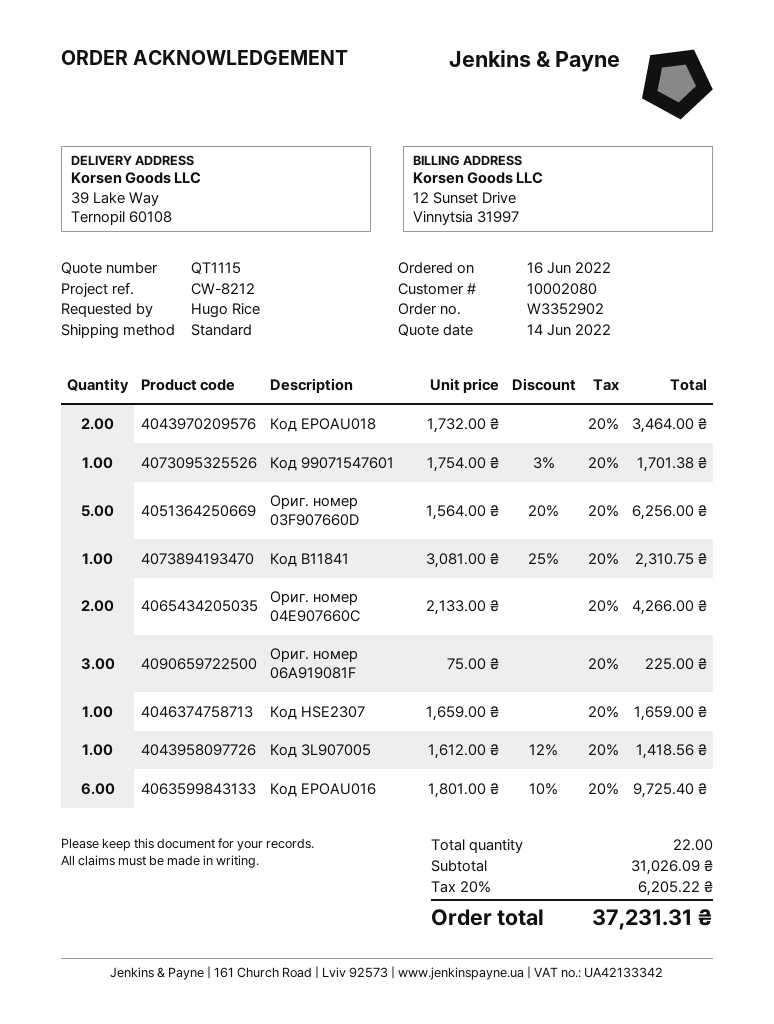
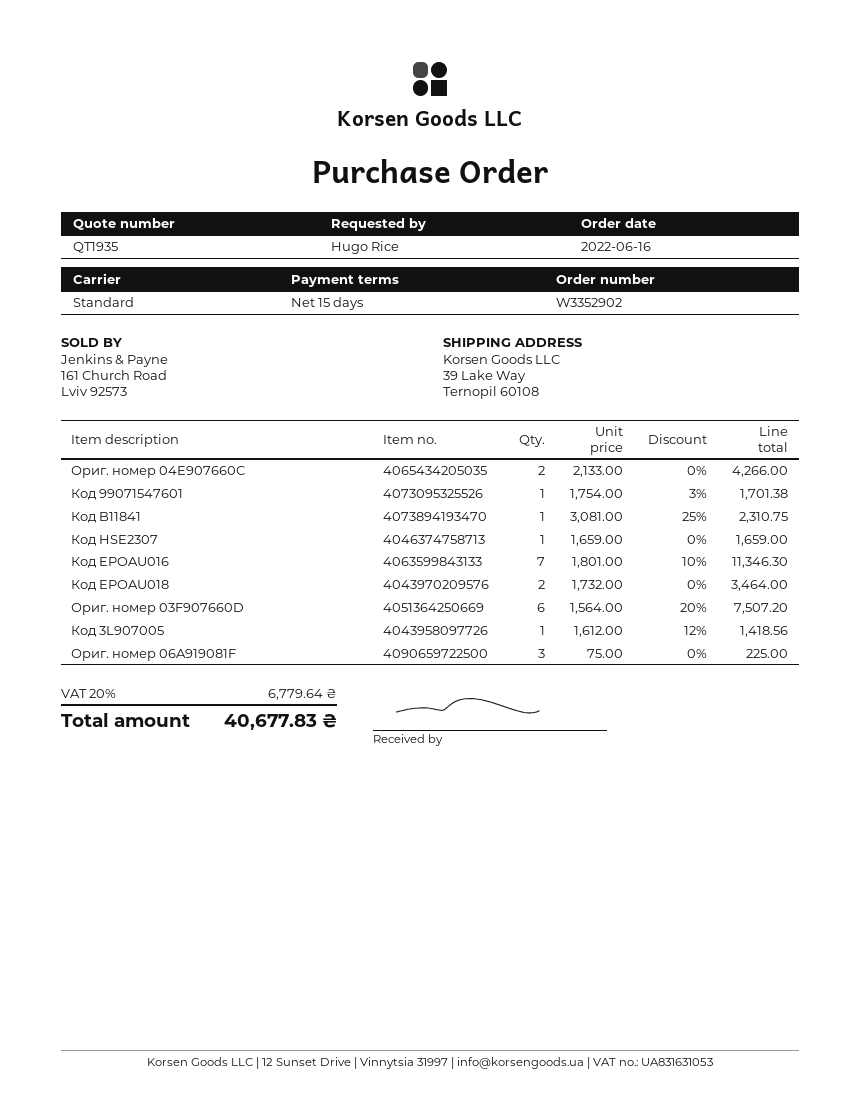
quote number: QT1115 -> QT1935
Ориг. номер 03F907660D: 5 x 1564.00 - 20% = 6256.00 -> 6 x 1564.00 - 20% = 7507.20
Код EPOAU016: 6 x 1801.00 - 10% = 9725.40 -> 7 x 1801.00 - 10% = 11346.30
tax: 20% = 6205.22 -> 20% = 6779.64
total: 37231.31 -> 40677.83

